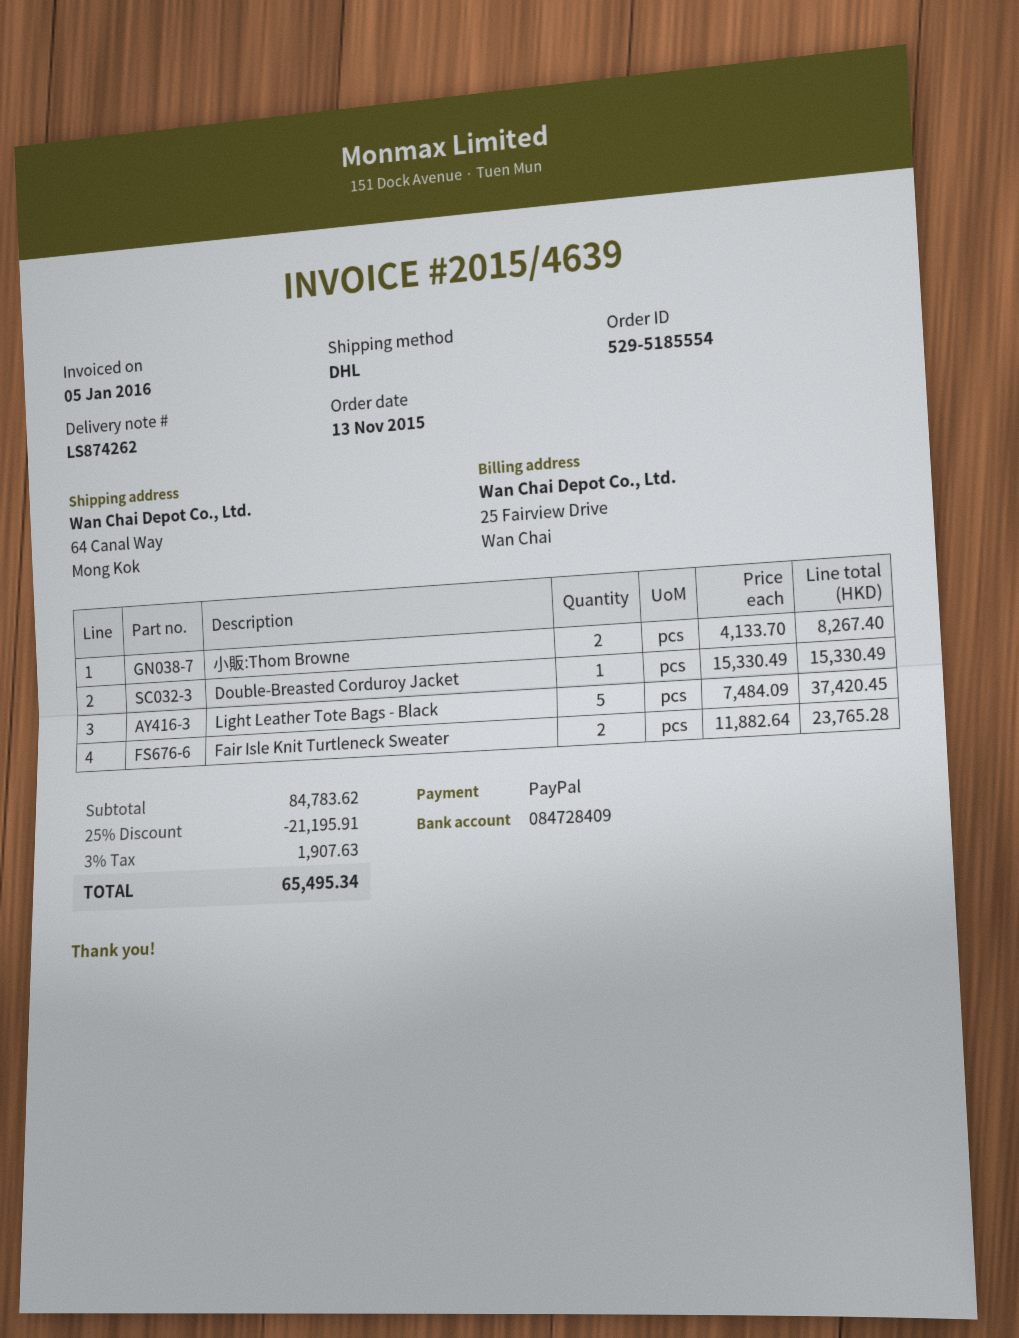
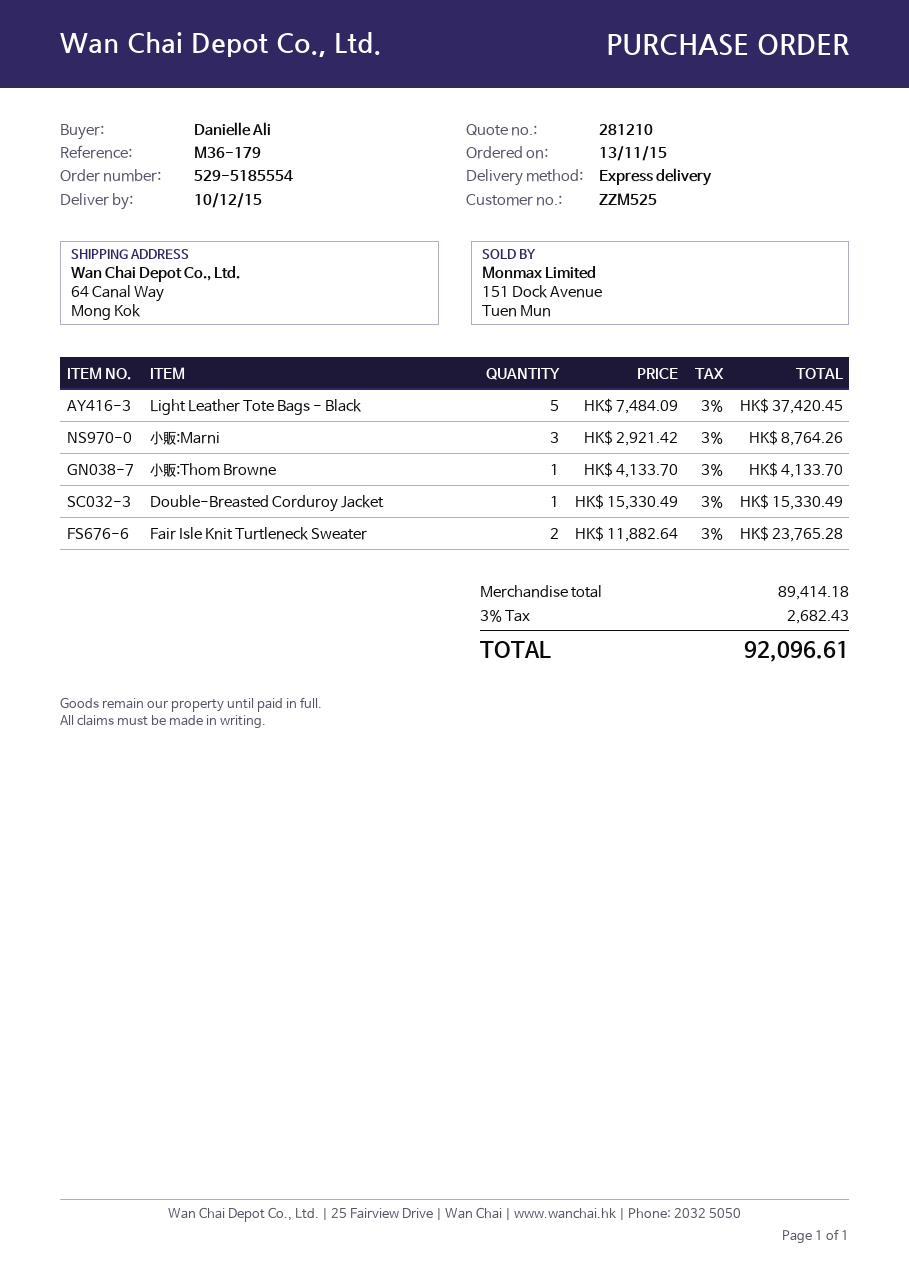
shipping method: DHL -> express
小販:Thom Browne: 2 x 4133.70 = 8267.40 -> 1 x 4133.70 = 4133.70
小販:Marni: none -> 3 x 2921.42 = 8764.26
subtotal: 84783.62 -> 89414.18
discount: 25% = 21195.91 -> none
tax: 3% = 1907.63 -> 3% = 2682.43
total: 65495.34 -> 92096.61

